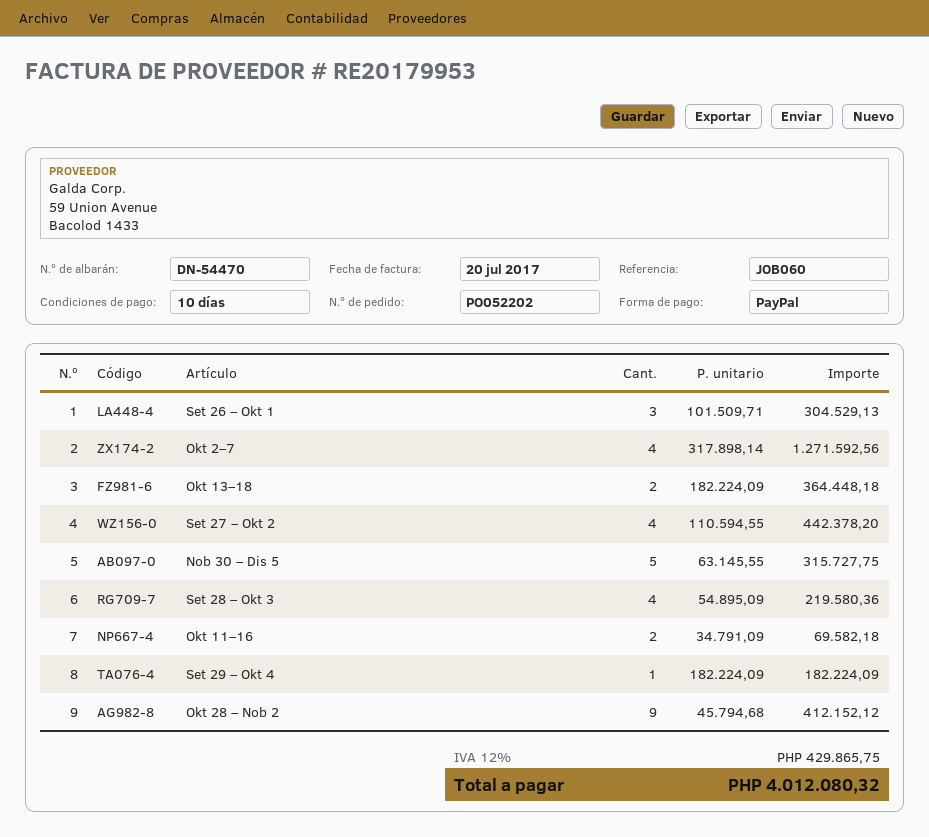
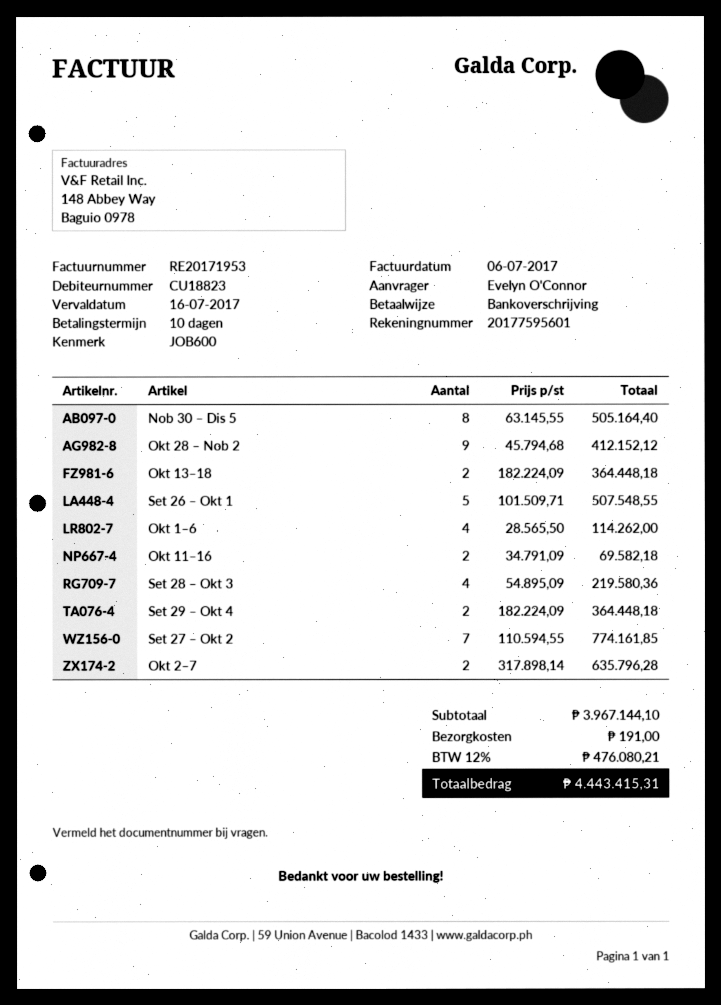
invoice number: RE20179953 -> RE20171953
invoice date: 2017-07-20 -> 2017-07-06
reference: JOB060 -> JOB600
payment method: PayPal -> bank transfer
Set 26 – Okt 1: 3 x 101509.71 = 304529.13 -> 5 x 101509.71 = 507548.55
Okt 2–7: 4 x 317898.14 = 1271592.56 -> 2 x 317898.14 = 635796.28
Set 27 – Okt 2: 4 x 110594.55 = 442378.20 -> 7 x 110594.55 = 774161.85
Nob 30 – Dis 5: 5 x 63145.55 = 315727.75 -> 8 x 63145.55 = 505164.40
Set 29 – Okt 4: 1 x 182224.09 = 182224.09 -> 2 x 182224.09 = 364448.18
Okt 1–6: none -> 4 x 28565.50 = 114262.00
shipping: none -> 191.00
tax: 12% = 429865.75 -> 12% = 476080.21
total: 4012080.32 -> 4443415.31

